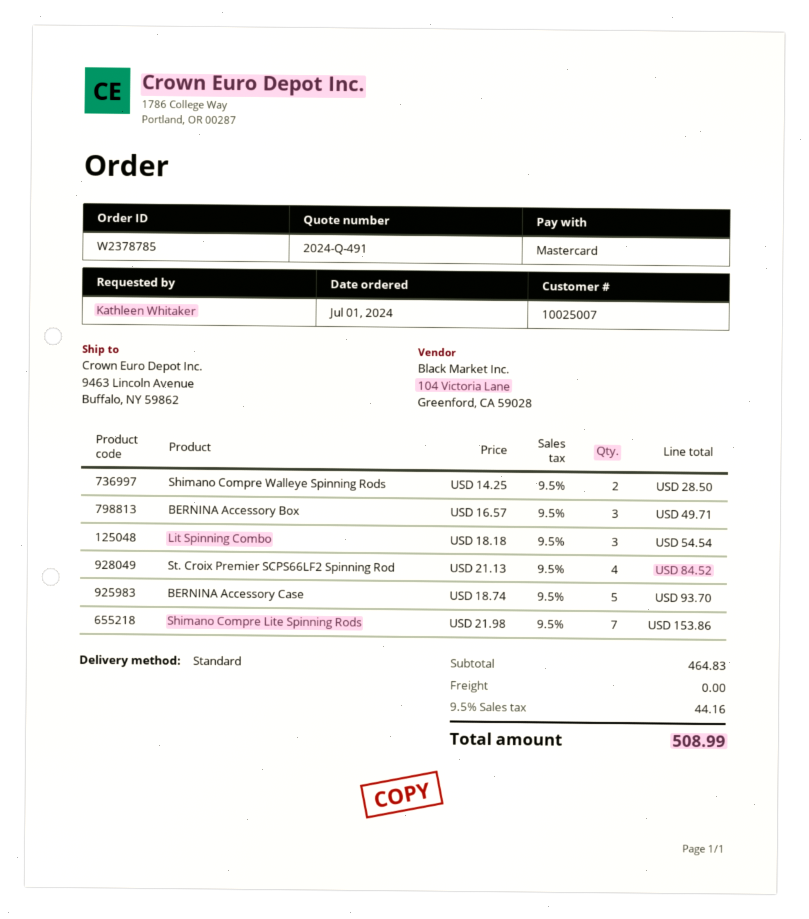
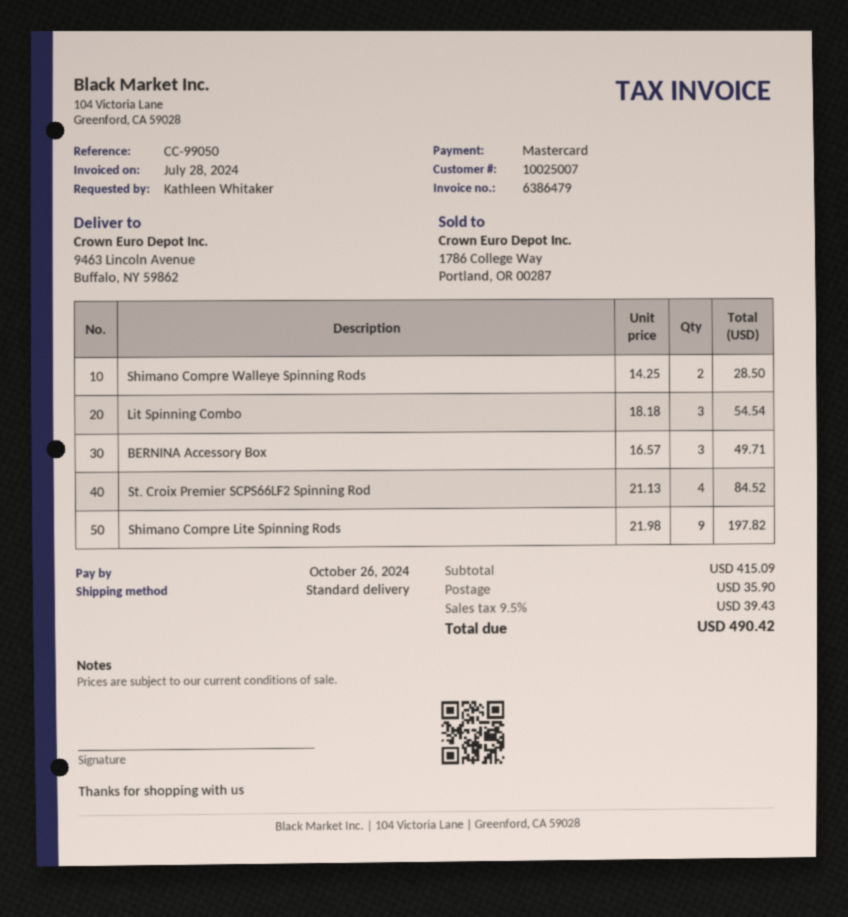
BERNINA Accessory Case: 5 x 18.74 = 93.70 -> none
Shimano Compre Lite Spinning Rods: 7 x 21.98 = 153.86 -> 9 x 21.98 = 197.82
subtotal: 464.83 -> 415.09
shipping: 0.00 -> 35.90
tax: 9.5% = 44.16 -> 9.5% = 39.43
total: 508.99 -> 490.42

